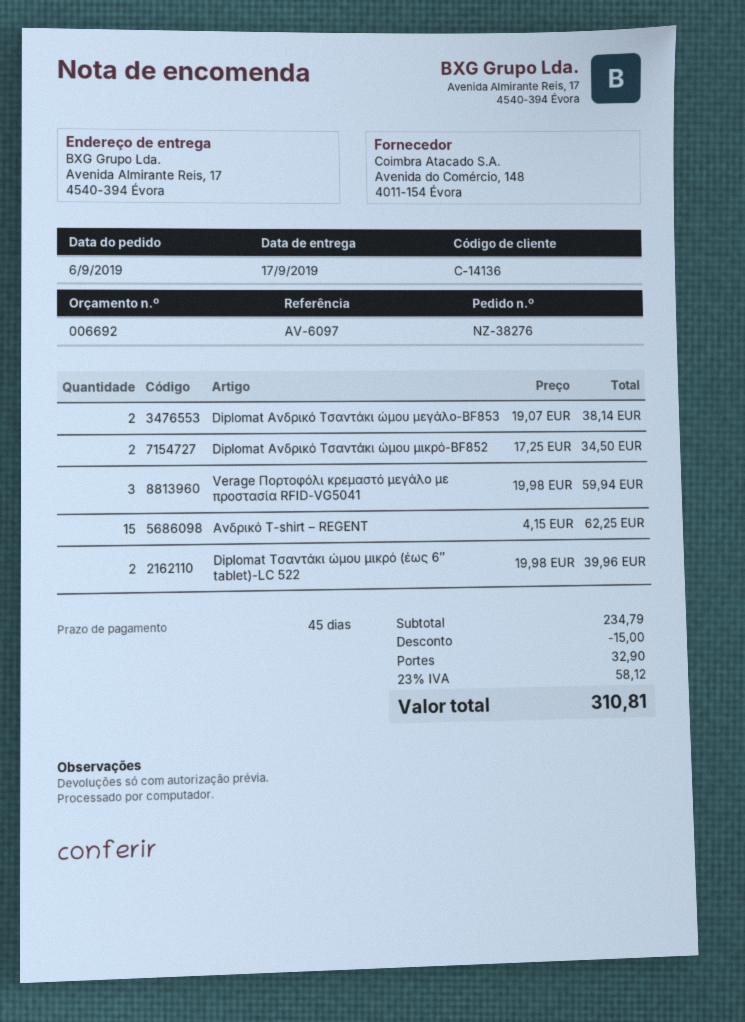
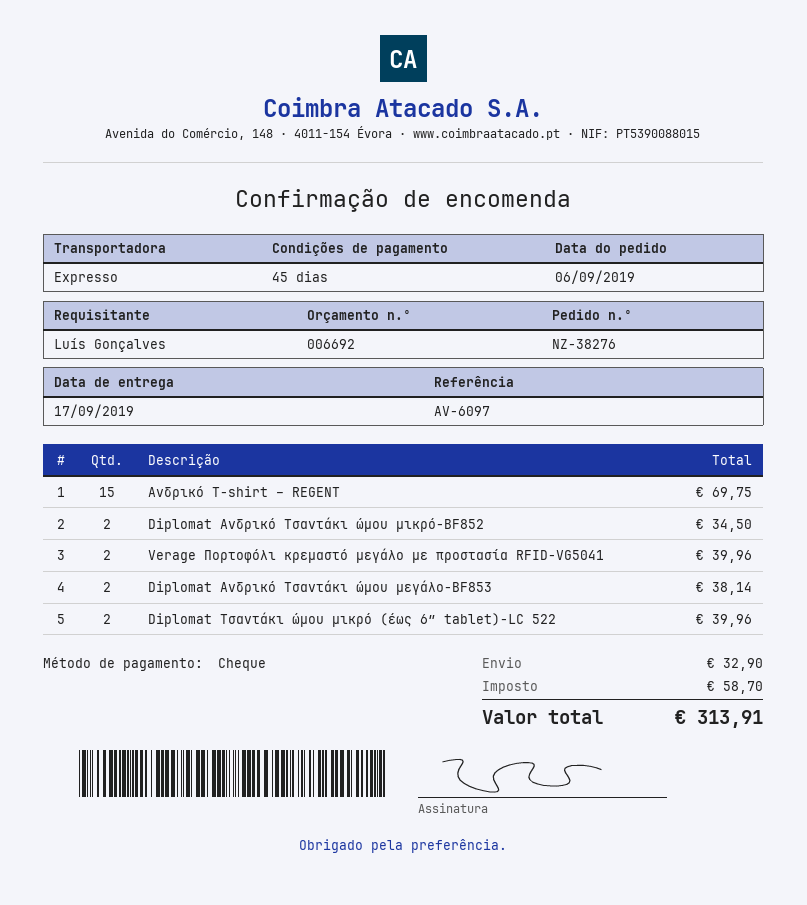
Verage Πορτοφόλι κρεμαστό μεγάλο με προστασία RFID-VG5041: 3 for 59.94 -> 2 for 39.96
Ανδρικό T-shirt – REGENT: 15 for 62.25 -> 15 for 69.75
discount: 15.00 -> none
tax: 58.12 -> 58.70
total: 310.81 -> 313.91

